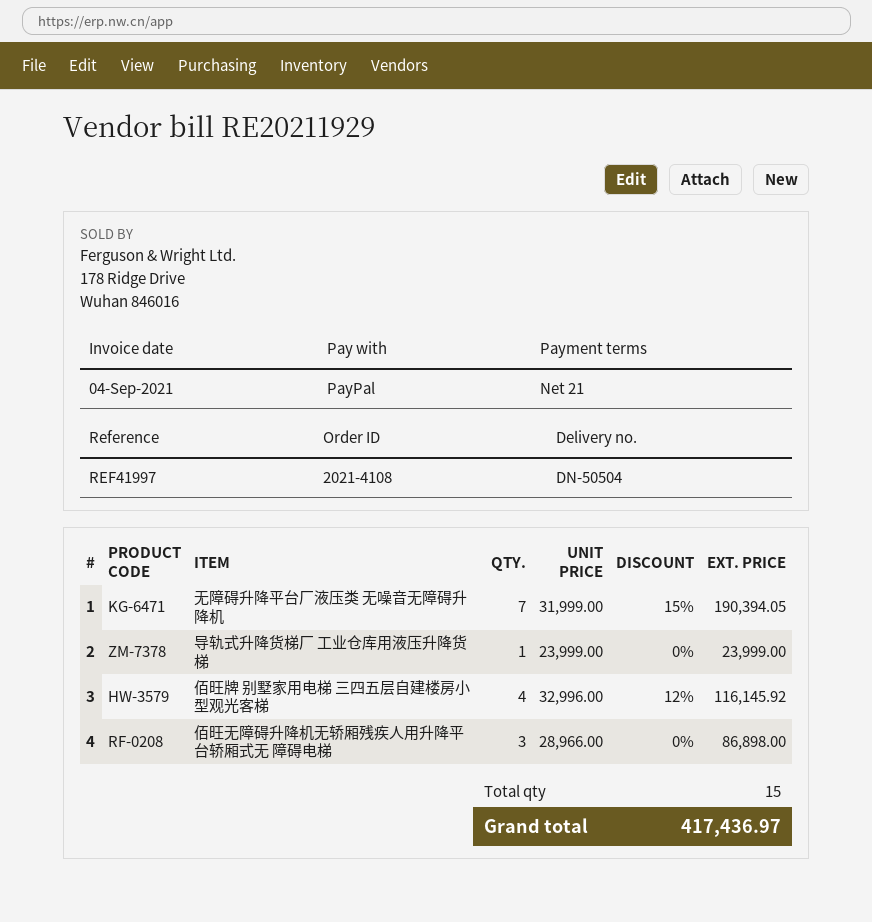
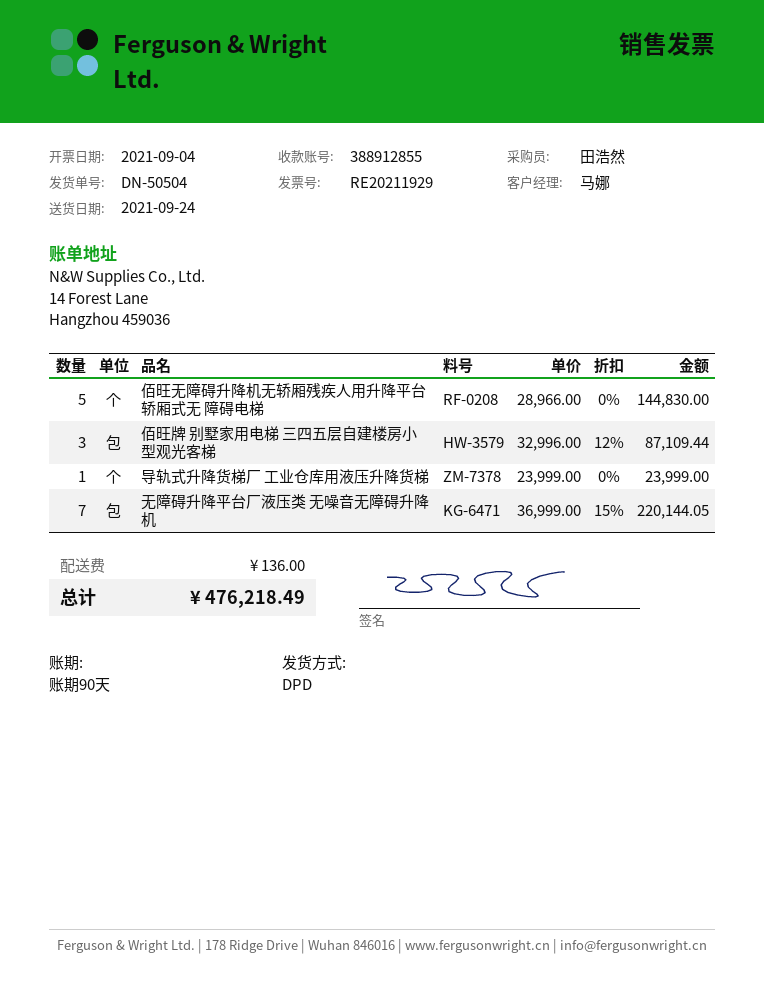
payment terms: 21 days -> 90 days
无障碍升降平台厂液压类 无噪音无障碍升降机: 7 x 31999.00 - 15% = 190394.05 -> 7 x 36999.00 - 15% = 220144.05
佰旺牌 别墅家用电梯 三四五层自建楼房小型观光客梯: 4 x 32996.00 - 12% = 116145.92 -> 3 x 32996.00 - 12% = 87109.44
佰旺无障碍升降机无轿厢残疾人用升降平台轿厢式无 障碍电梯: 3 x 28966.00 = 86898.00 -> 5 x 28966.00 = 144830.00
shipping: none -> 136.00
total: 417436.97 -> 476218.49

